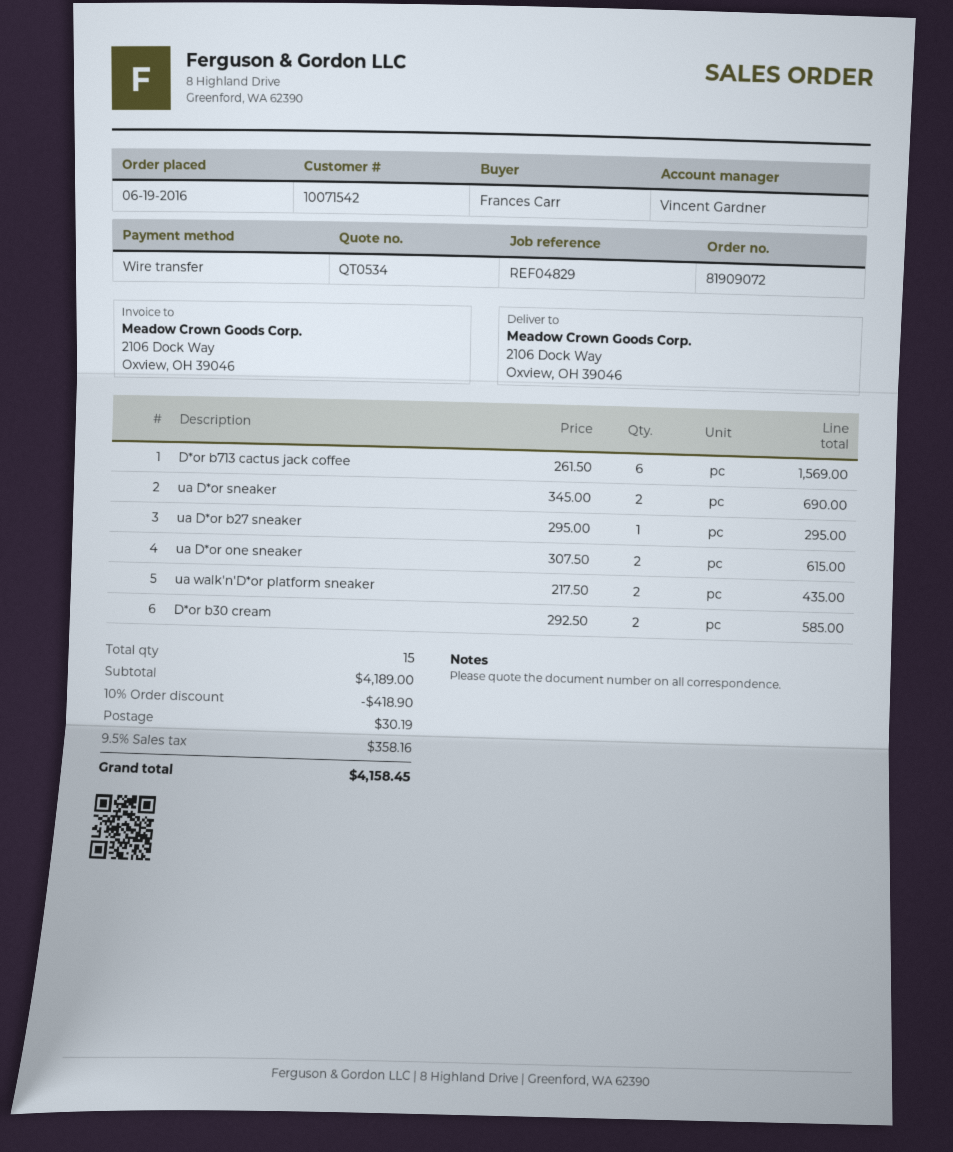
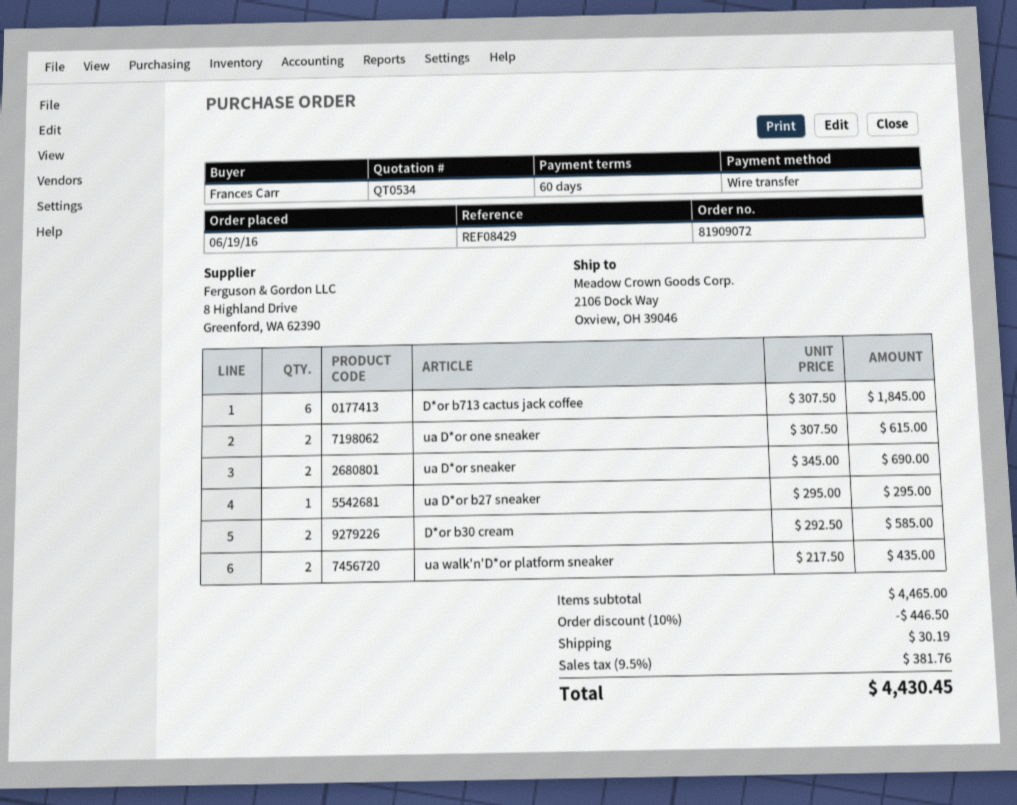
reference: REF04829 -> REF08429
D*or b713 cactus jack coffee: 6 x 261.50 = 1569.00 -> 6 x 307.50 = 1845.00
subtotal: 4189.00 -> 4465.00
discount: 10% = 418.90 -> 10% = 446.50
tax: 9.5% = 358.16 -> 9.5% = 381.76
total: 4158.45 -> 4430.45

